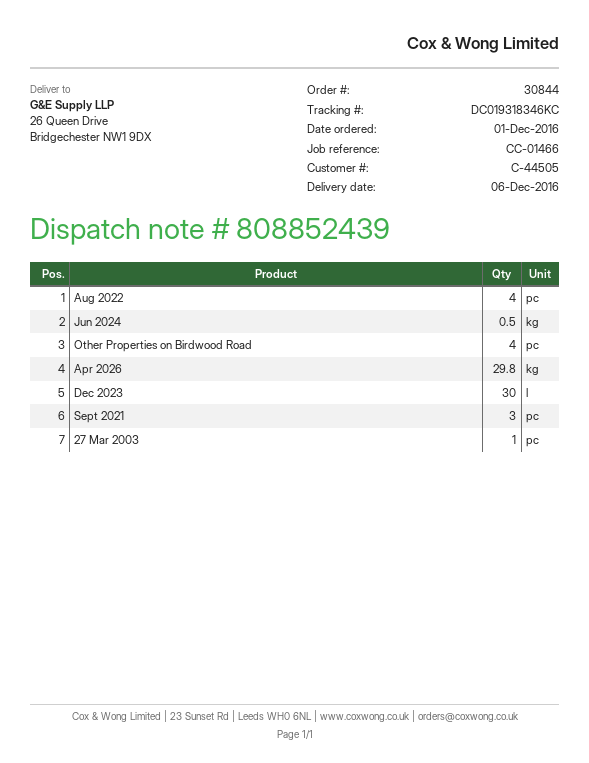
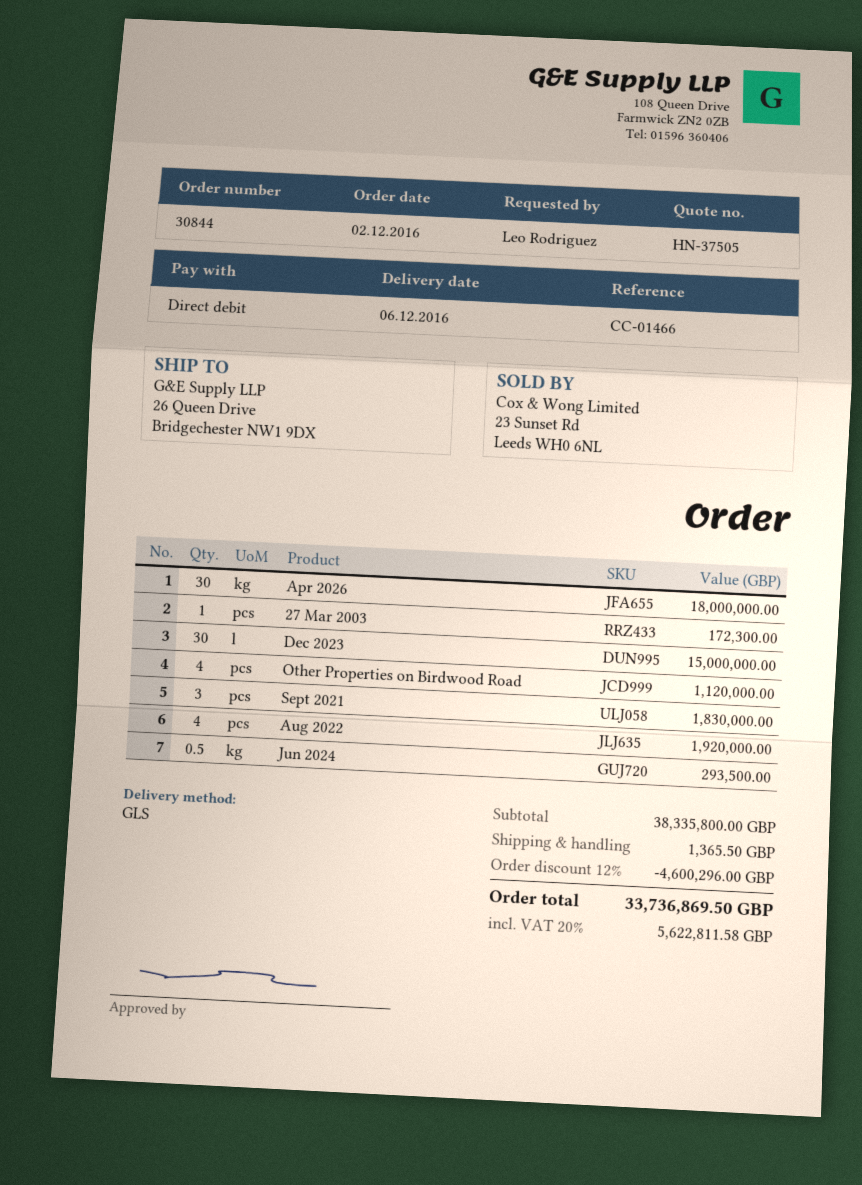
order date: 2016-12-01 -> 2016-12-02
Apr 2026: 29.8 -> 30

